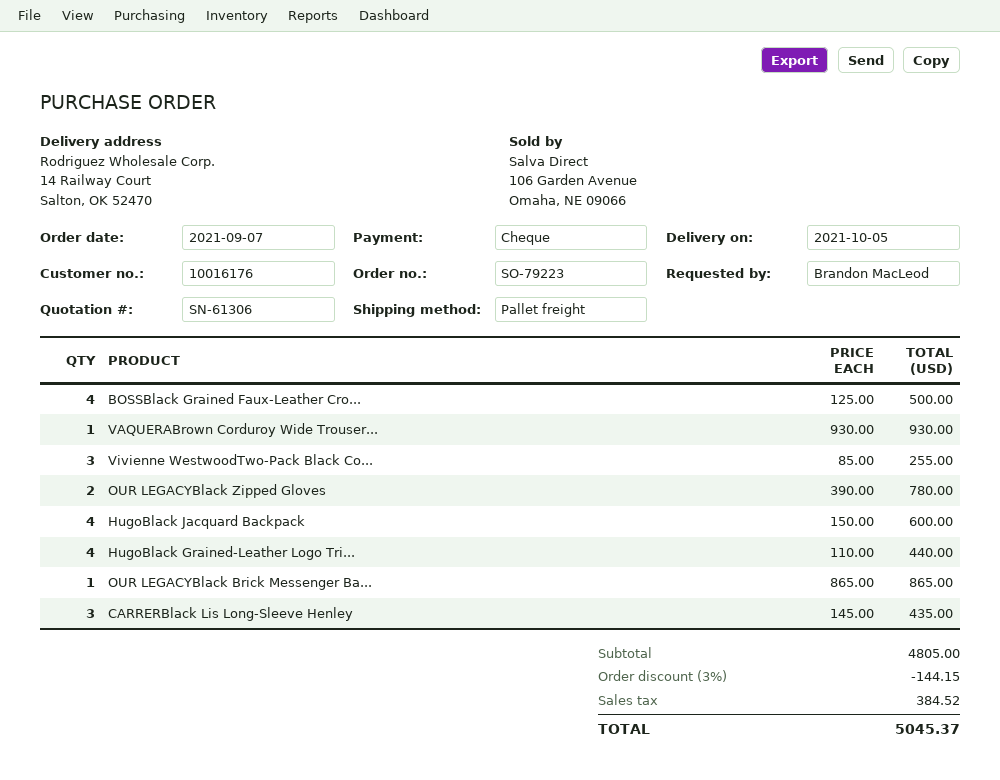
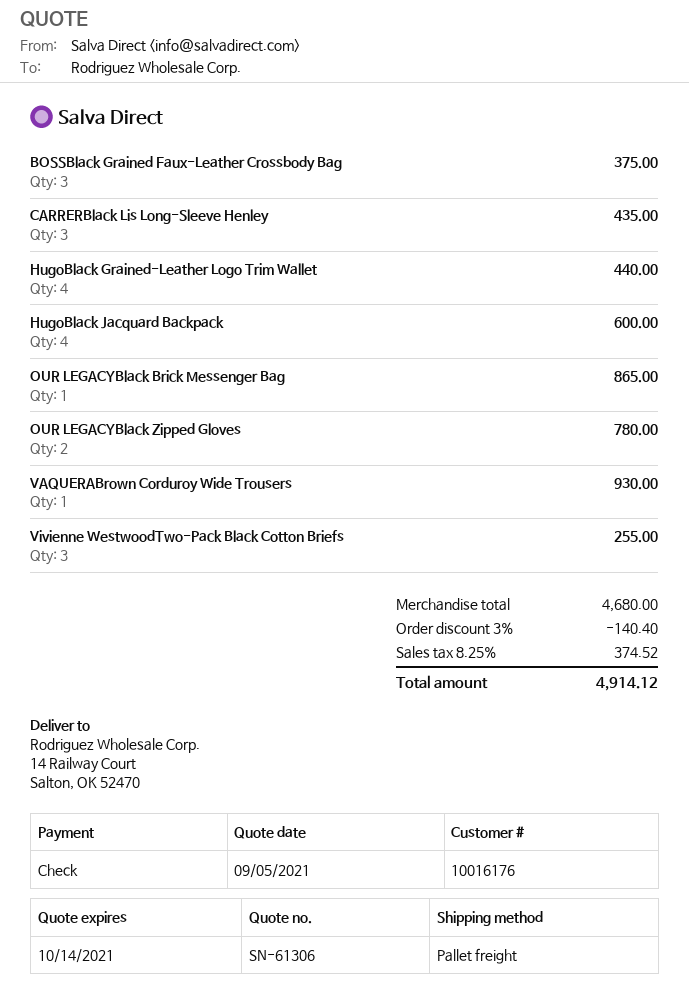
BOSSBlack Grained Faux-Leather Cro...: 4 for 500.00 -> 3 for 375.00
subtotal: 4805.00 -> 4680.00
discount: 3% = 144.15 -> 3% = 140.40
tax: 384.52 -> 374.52
total: 5045.37 -> 4914.12

